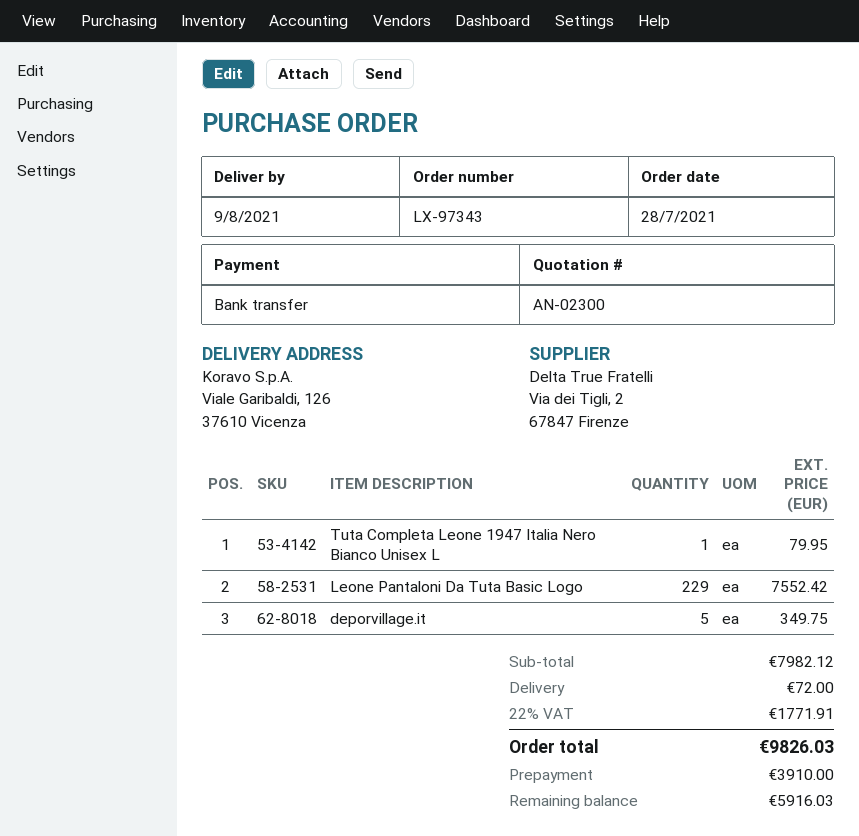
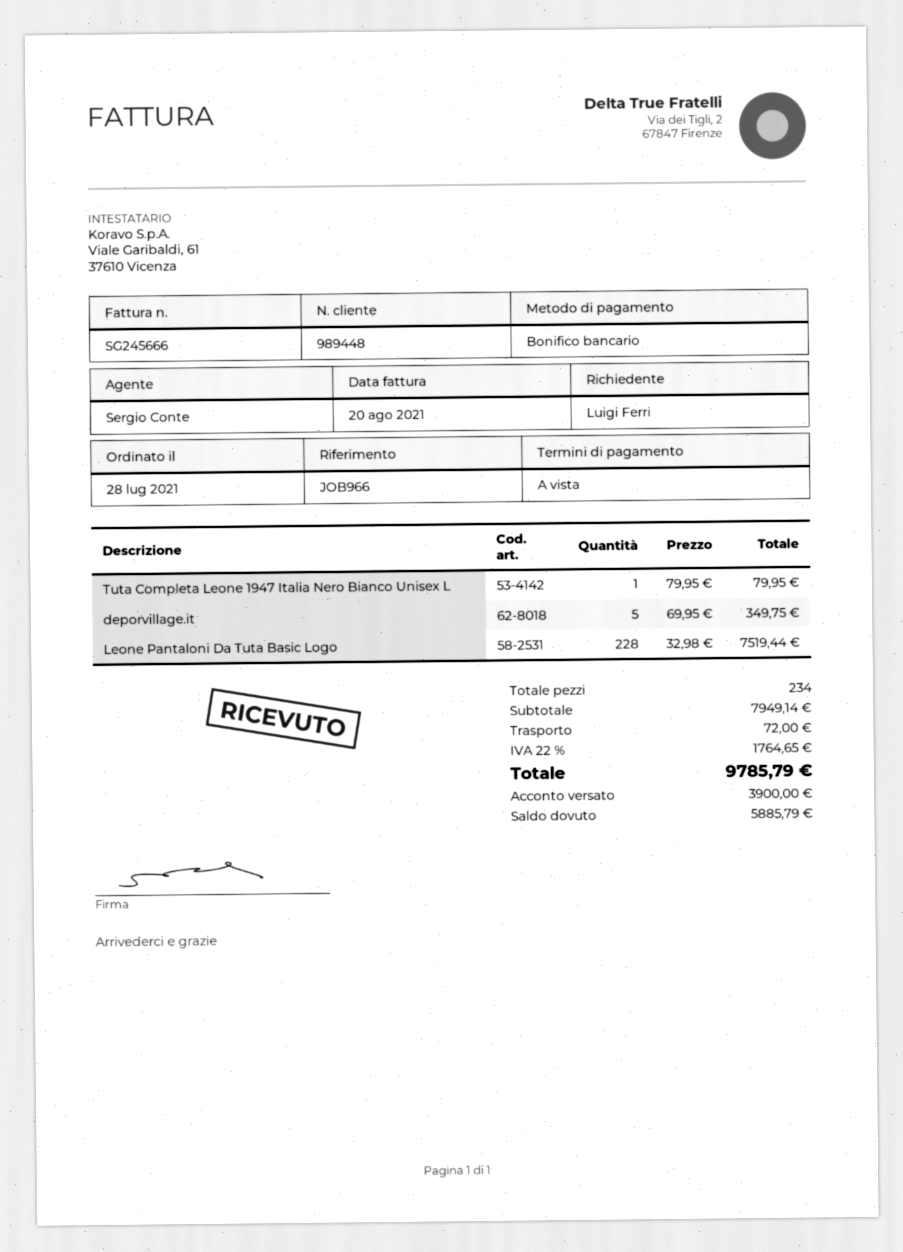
Leone Pantaloni Da Tuta Basic Logo: 229 for 7552.42 -> 228 for 7519.44
subtotal: 7982.12 -> 7949.14
tax: 22% = 1771.91 -> 22% = 1764.65
total: 9826.03 -> 9785.79
deposit: 3910.00 -> 3900.00
balance: 5916.03 -> 5885.79

